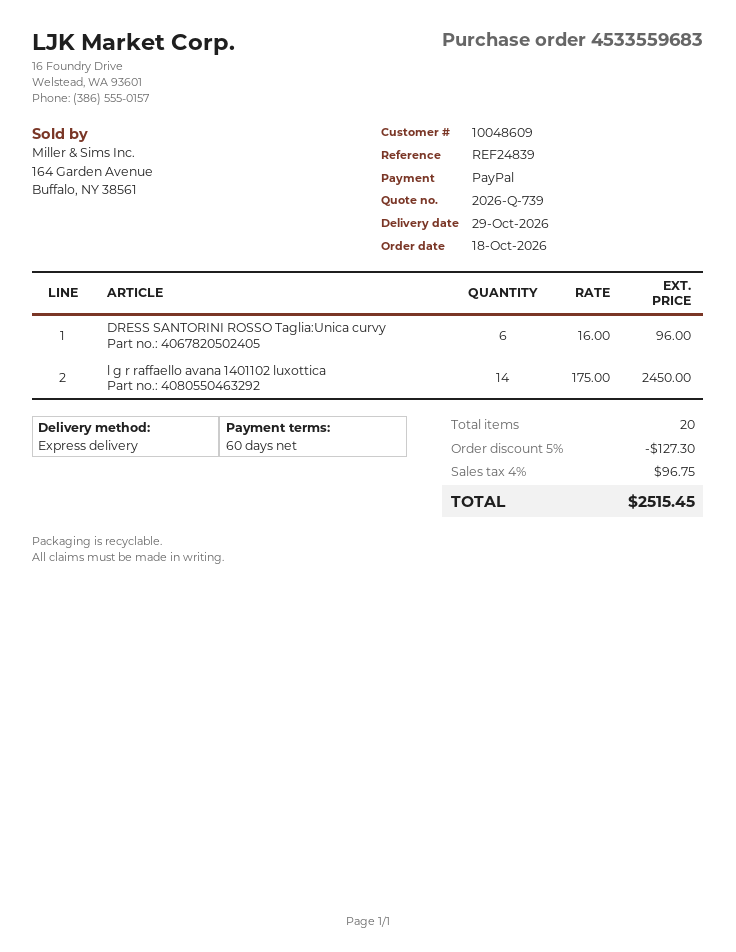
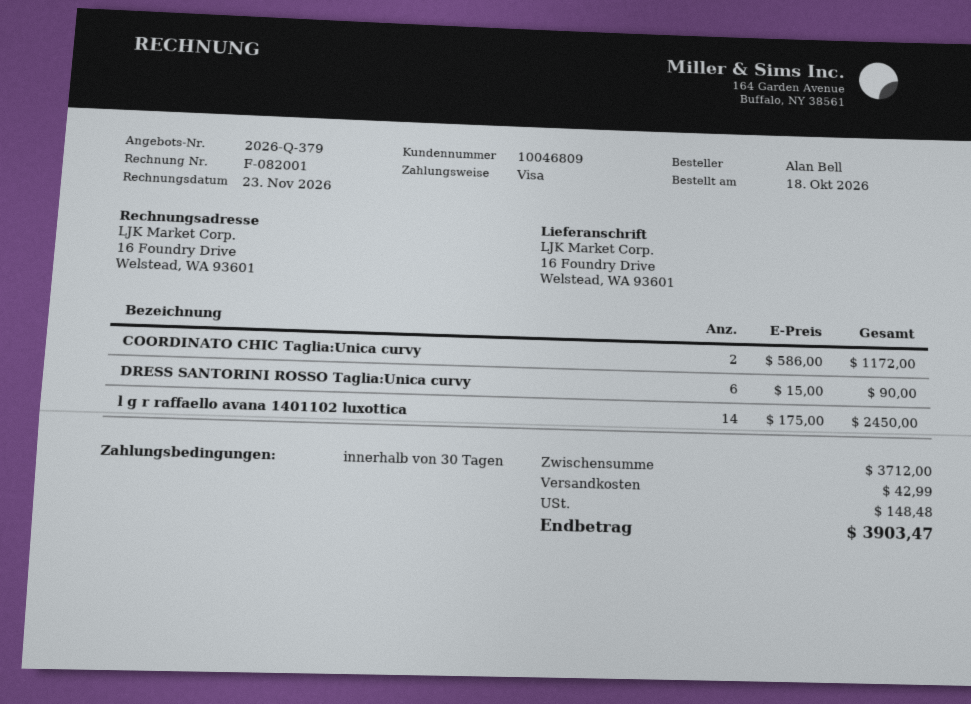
quote number: 2026-Q-739 -> 2026-Q-379
payment terms: 60 days -> 30 days
customer number: 10048609 -> 10046809
payment method: PayPal -> Visa
DRESS SANTORINI ROSSO Taglia:Unica curvy: 6 x 16.00 = 96.00 -> 6 x 15.00 = 90.00
COORDINATO CHIC Taglia:Unica curvy: none -> 2 x 586.00 = 1172.00
discount: 5% = 127.30 -> none
shipping: none -> 42.99
tax: 96.75 -> 148.48
total: 2515.45 -> 3903.47

